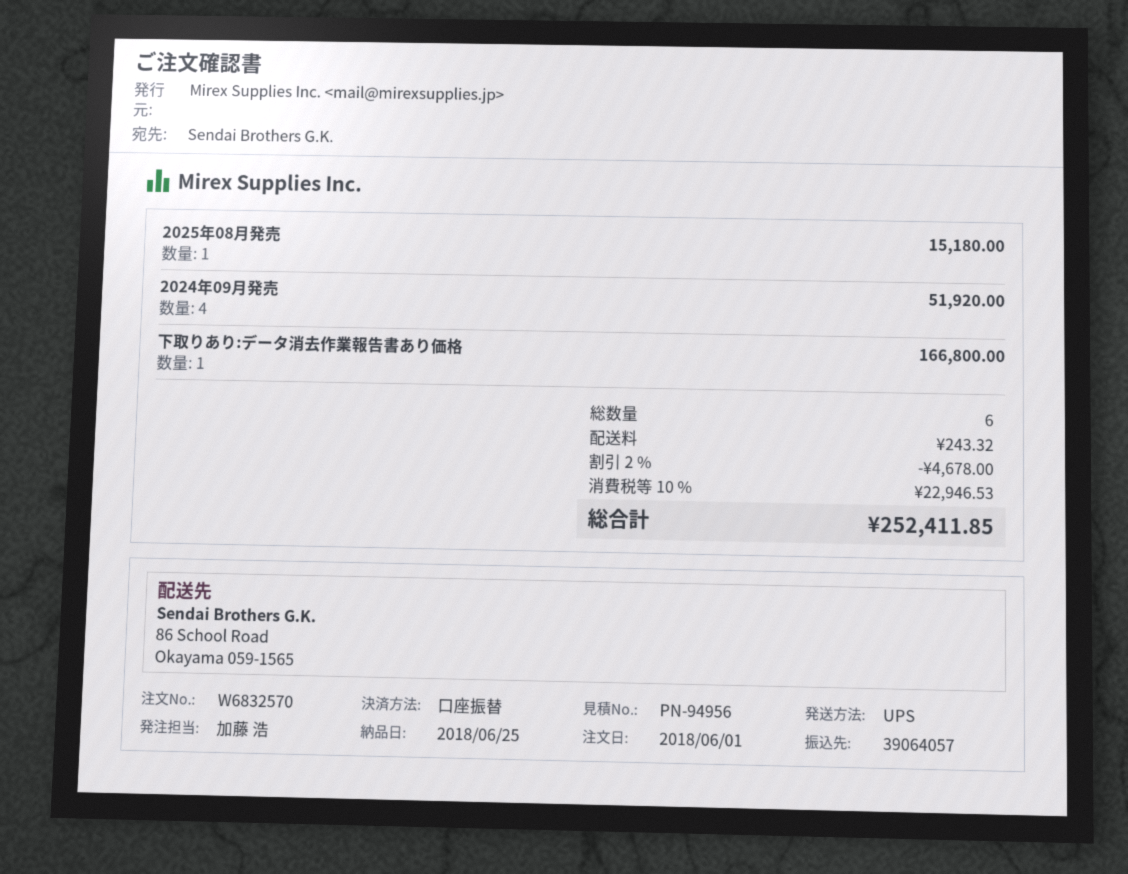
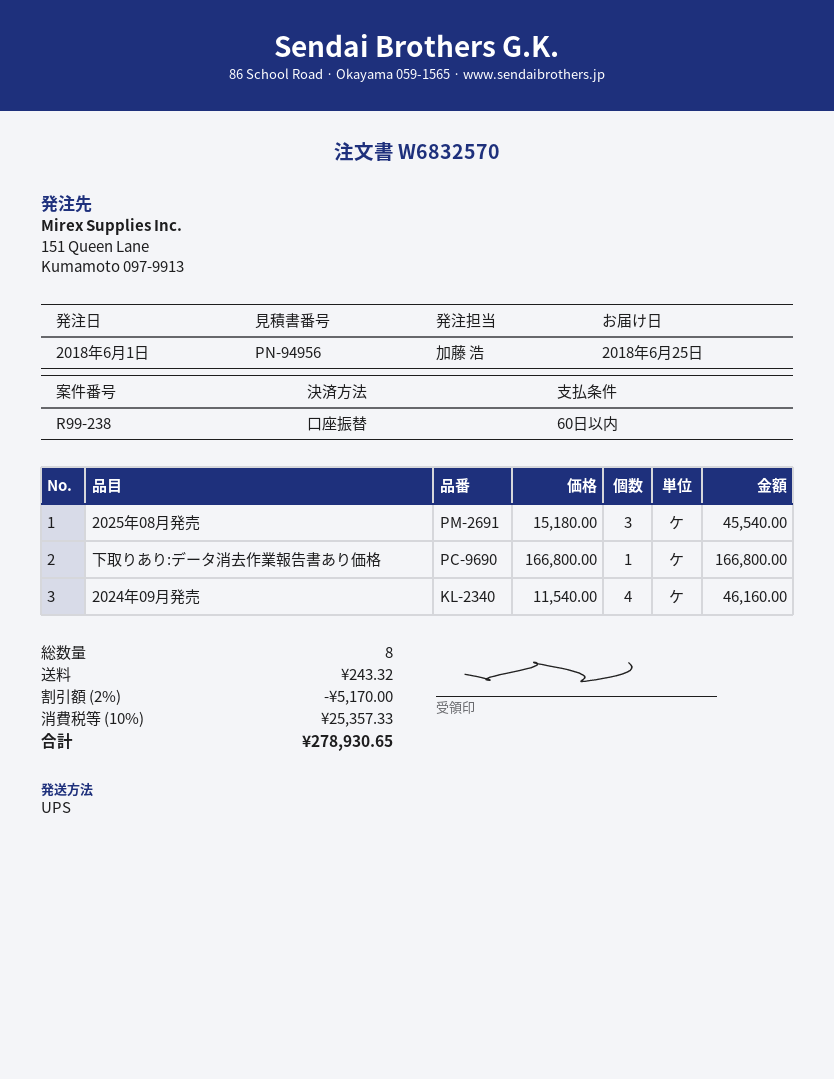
2025年08月発売: 1 for 15180.00 -> 3 for 45540.00
2024年09月発売: 4 for 51920.00 -> 4 for 46160.00
total quantity: 6 -> 8
discount: 2% = 4678.00 -> 2% = 5170.00
tax: 10% = 22946.53 -> 10% = 25357.33
total: 252411.85 -> 278930.65

